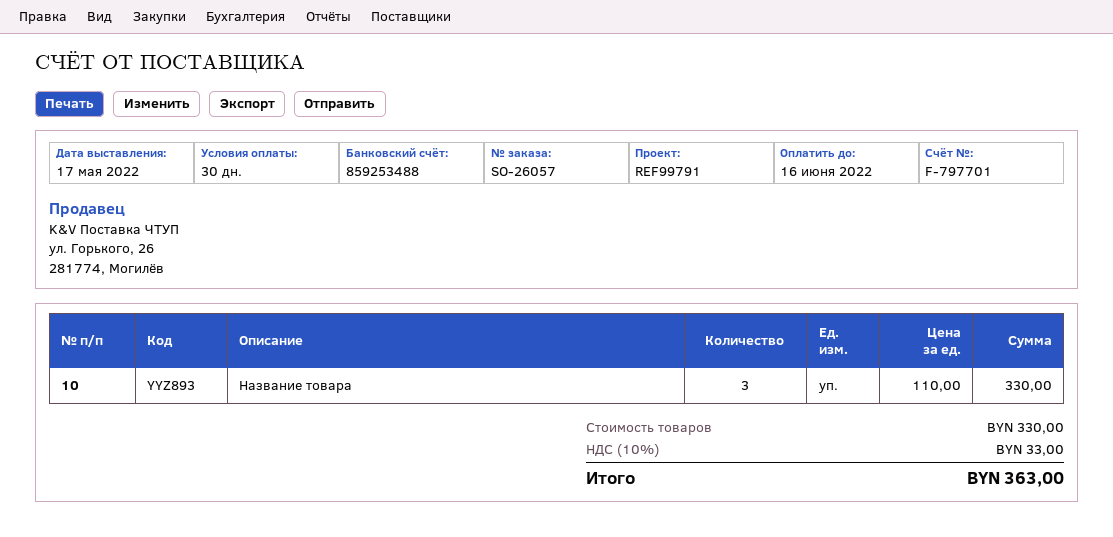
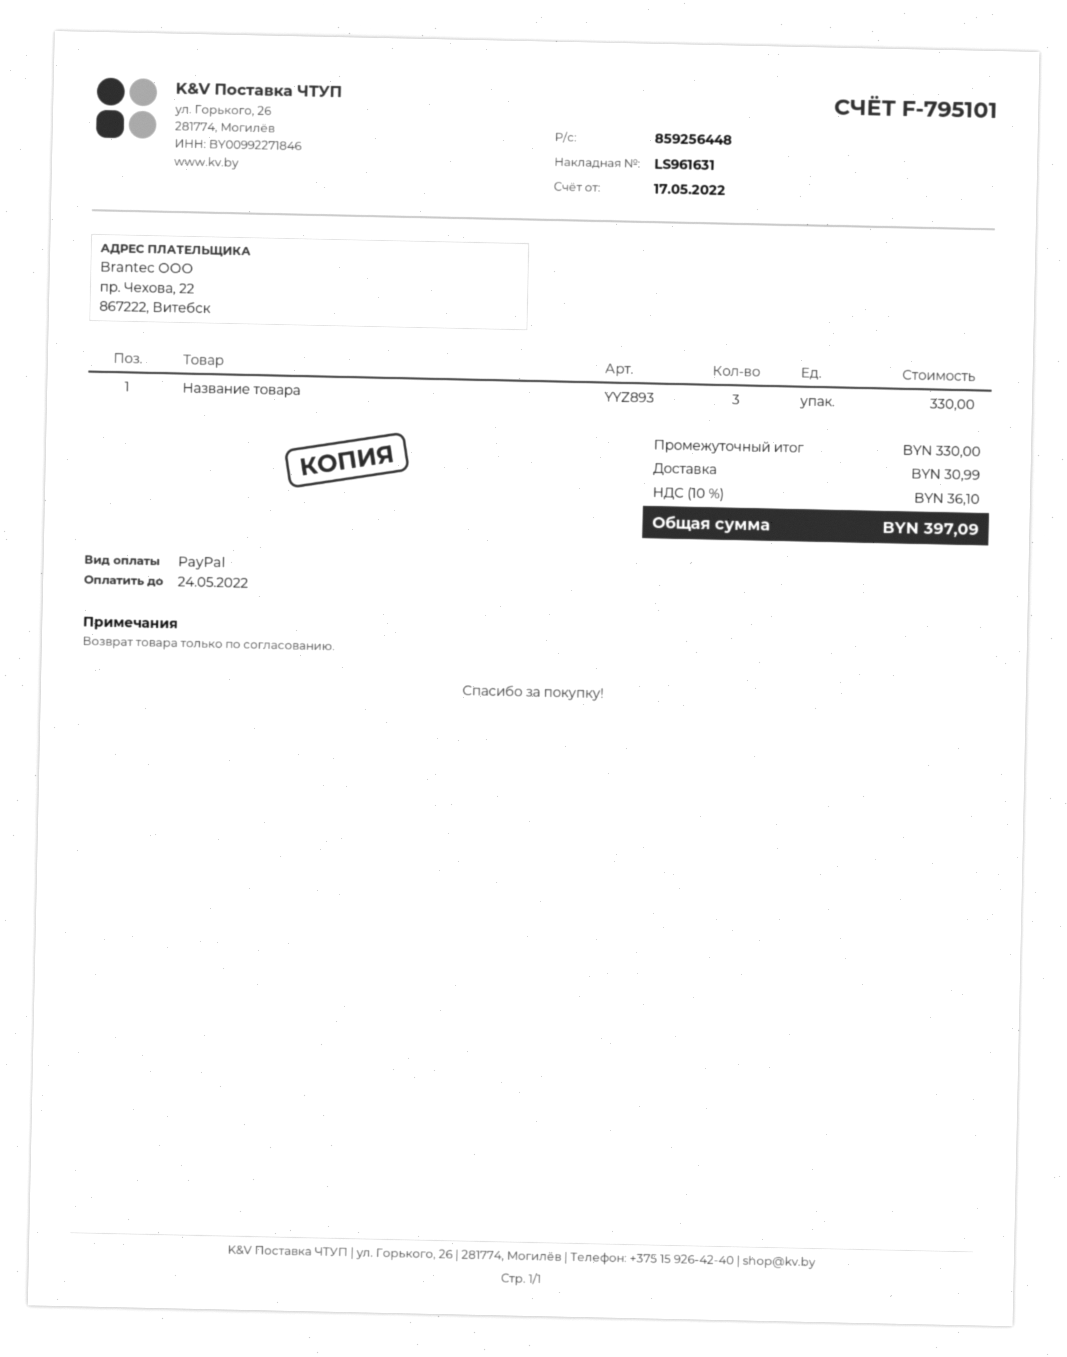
invoice number: F-797701 -> F-795101
due date: 2022-06-16 -> 2022-05-24
bank account: 859253488 -> 859256448
shipping: none -> 30.99
tax: 10% = 33.00 -> 10% = 36.10
total: 363.00 -> 397.09

